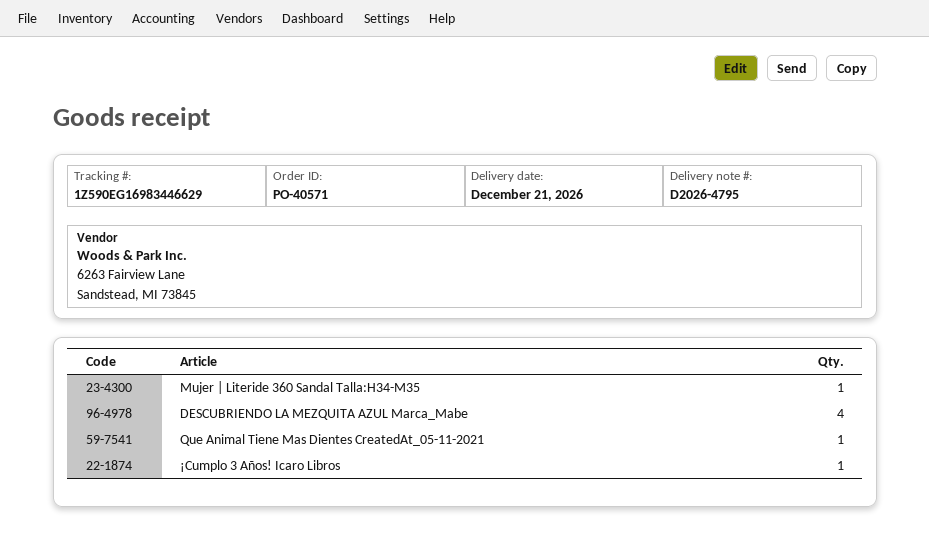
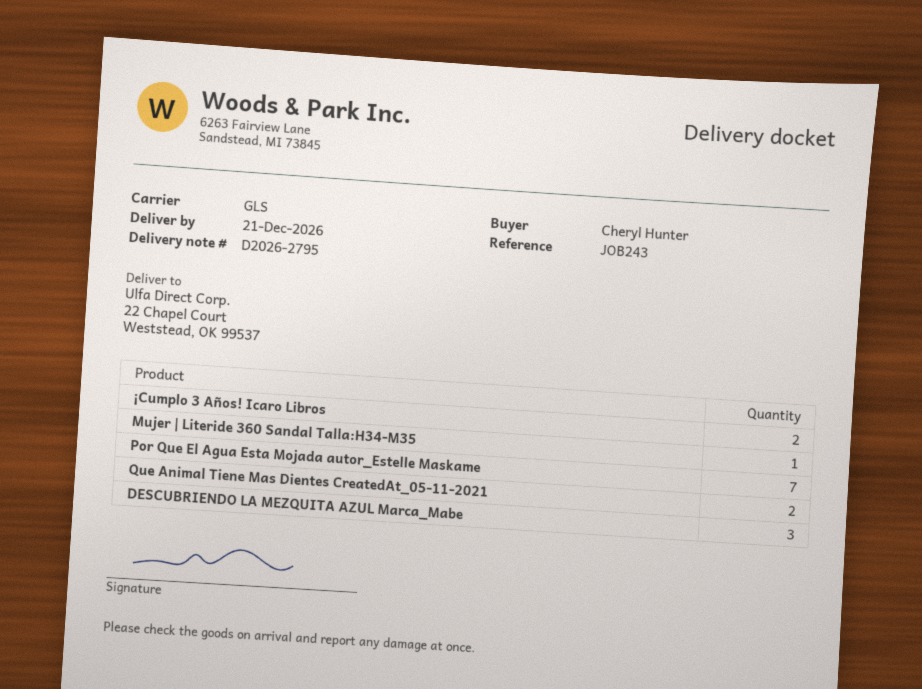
delivery note number: D2026-4795 -> D2026-2795
DESCUBRIENDO LA MEZQUITA AZUL Marca_Mabe: 4 -> 3
Que Animal Tiene Mas Dientes CreatedAt_05-11-2021: 1 -> 2
¡Cumplo 3 Años! Icaro Libros: 1 -> 2
Por Que El Agua Esta Mojada autor_Estelle Maskame: none -> 7

